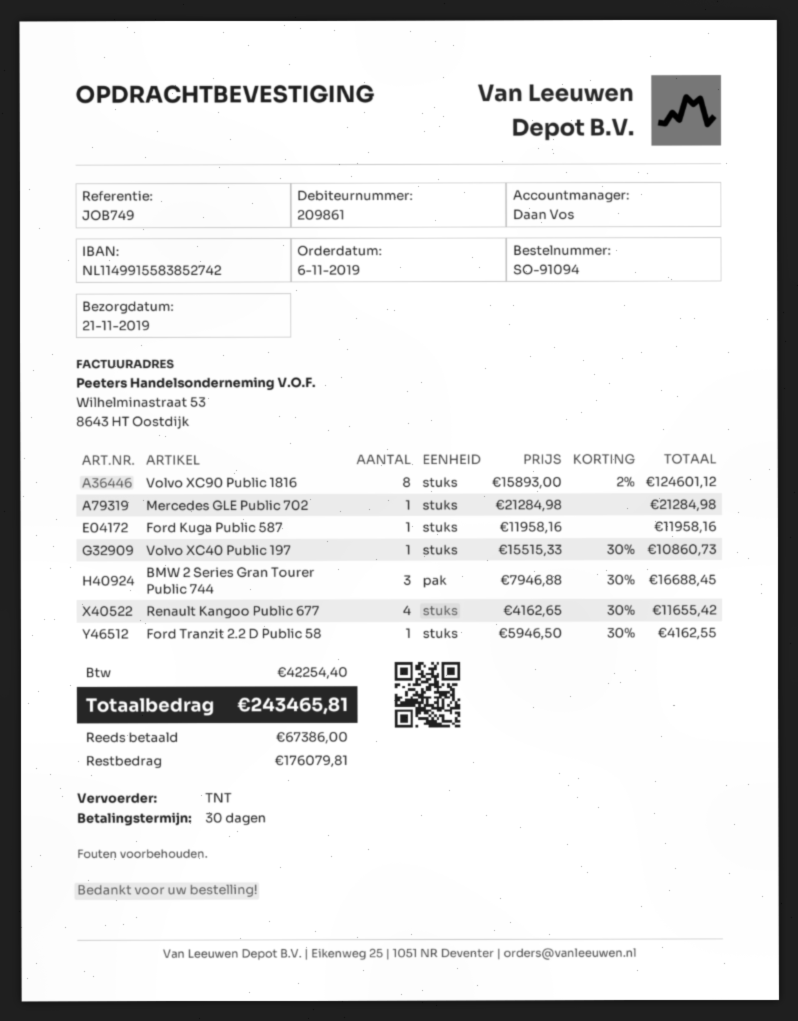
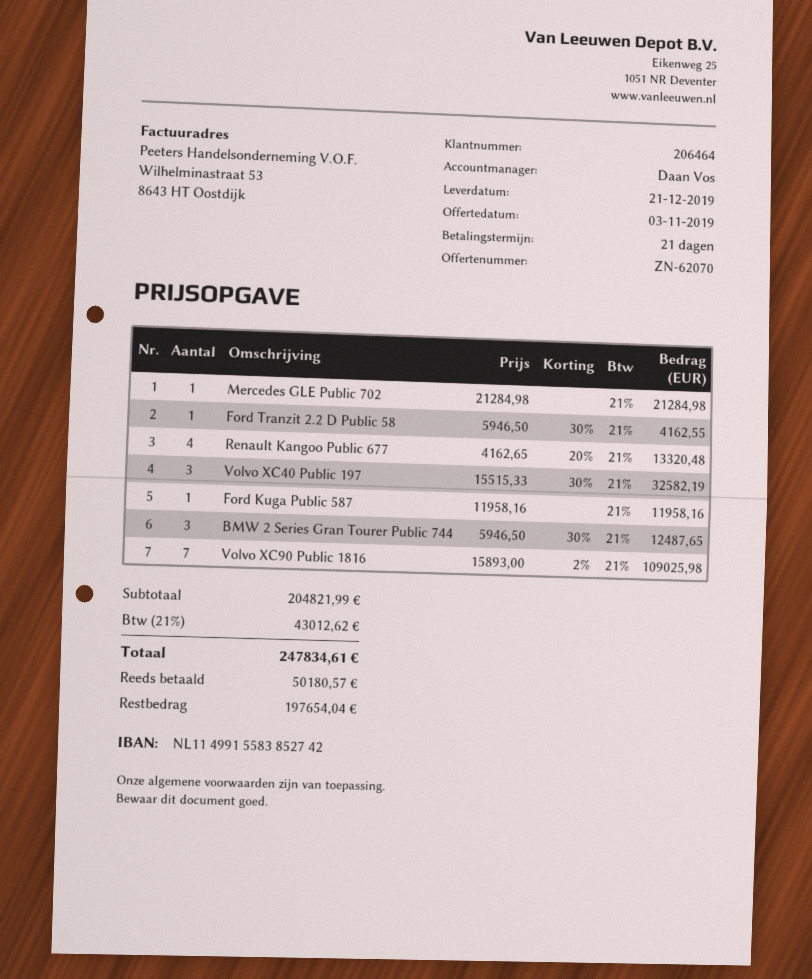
delivery date: 2019-11-21 -> 2019-12-21
payment terms: 30 days -> 21 days
customer number: 209861 -> 206464
Volvo XC90 Public 1816: 8 x 15893.00 - 2% = 124601.12 -> 7 x 15893.00 - 2% = 109025.98
Volvo XC40 Public 197: 1 x 15515.33 - 30% = 10860.73 -> 3 x 15515.33 - 30% = 32582.19
BMW 2 Series Gran Tourer Public 744: 3 x 7946.88 - 30% = 16688.45 -> 3 x 5946.50 - 30% = 12487.65
Renault Kangoo Public 677: 4 x 4162.65 - 30% = 11655.42 -> 4 x 4162.65 - 20% = 13320.48
tax: 42254.40 -> 43012.62
total: 243465.81 -> 247834.61
deposit: 67386.00 -> 50180.57
balance: 176079.81 -> 197654.04

